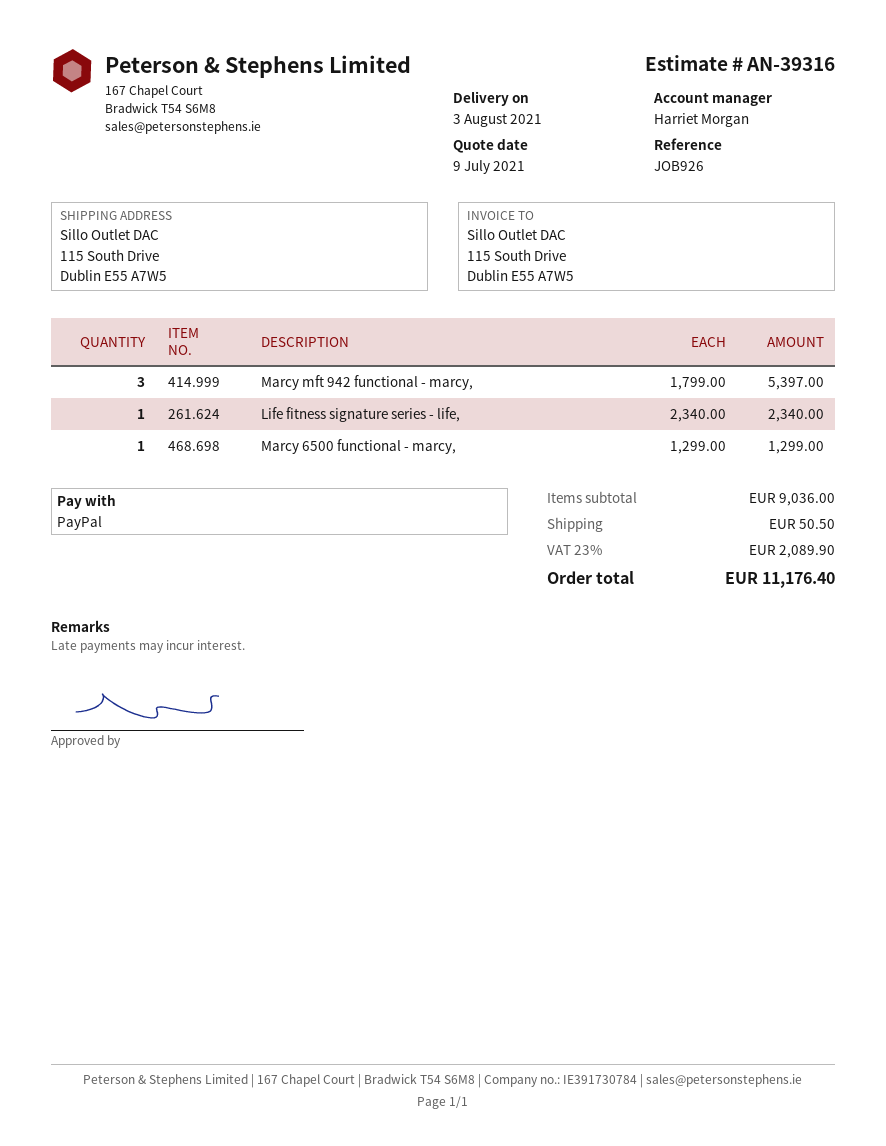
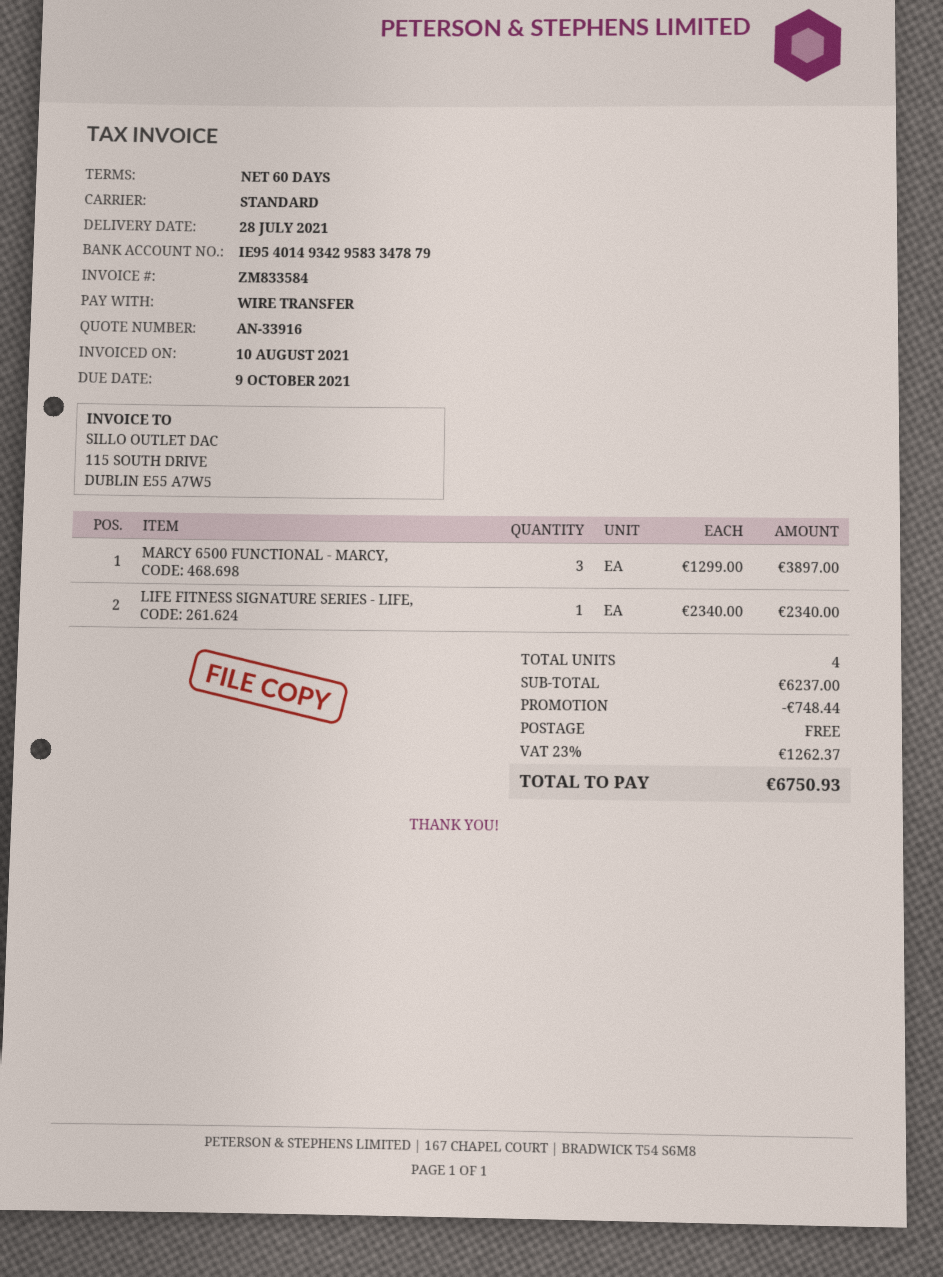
quote number: AN-39316 -> AN-33916
delivery date: 2021-08-03 -> 2021-07-28
payment method: PayPal -> bank transfer
Marcy mft 942 functional - marcy,: 3 x 1799.00 = 5397.00 -> none
Marcy 6500 functional - marcy,: 1 x 1299.00 = 1299.00 -> 3 x 1299.00 = 3897.00
subtotal: 9036.00 -> 6237.00
discount: none -> 748.44
shipping: 50.50 -> 0.00
tax: 23% = 2089.90 -> 23% = 1262.37
total: 11176.40 -> 6750.93

